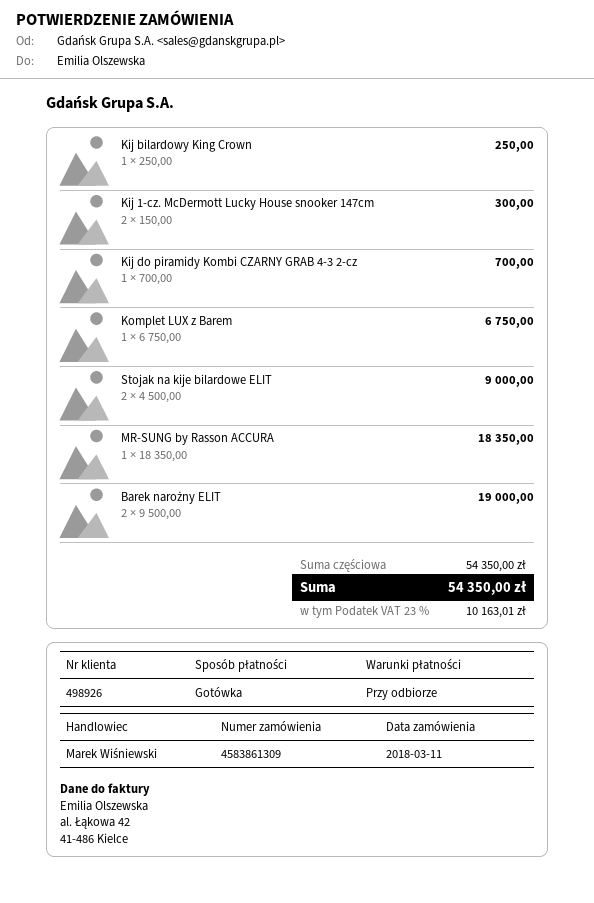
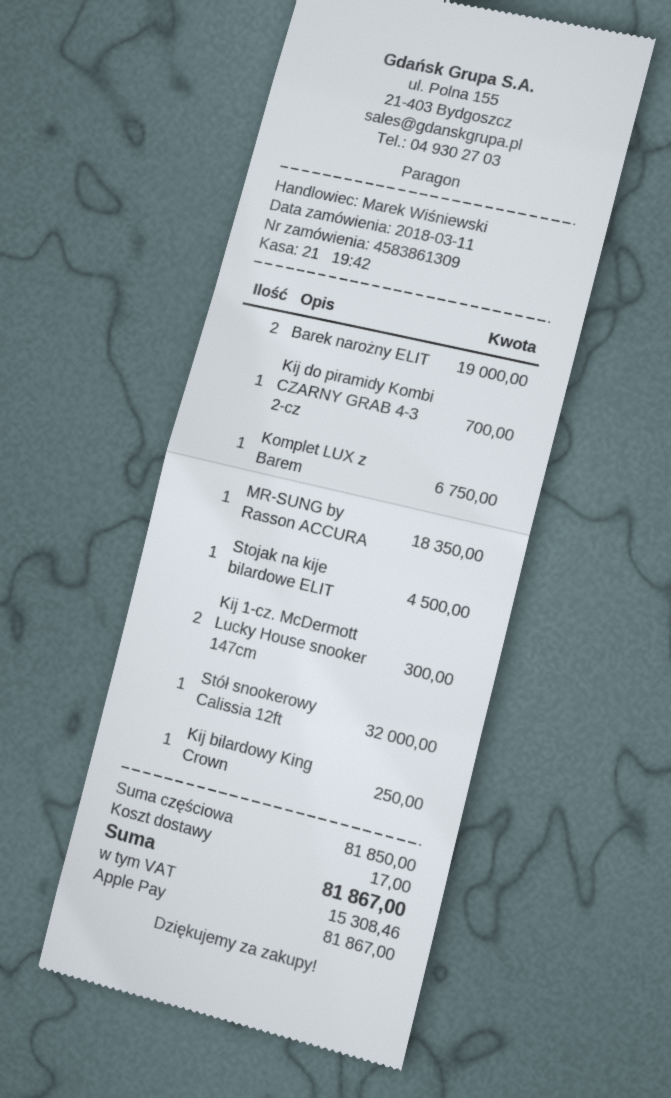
payment method: cash -> Apple Pay
Stojak na kije bilardowe ELIT: 2 for 9000.00 -> 1 for 4500.00
Stół snookerowy Calissia 12ft: none -> 1 for 32000.00
subtotal: 54350.00 -> 81850.00
shipping: none -> 17.00
tax: 10163.01 -> 15308.46
total: 54350.00 -> 81867.00

